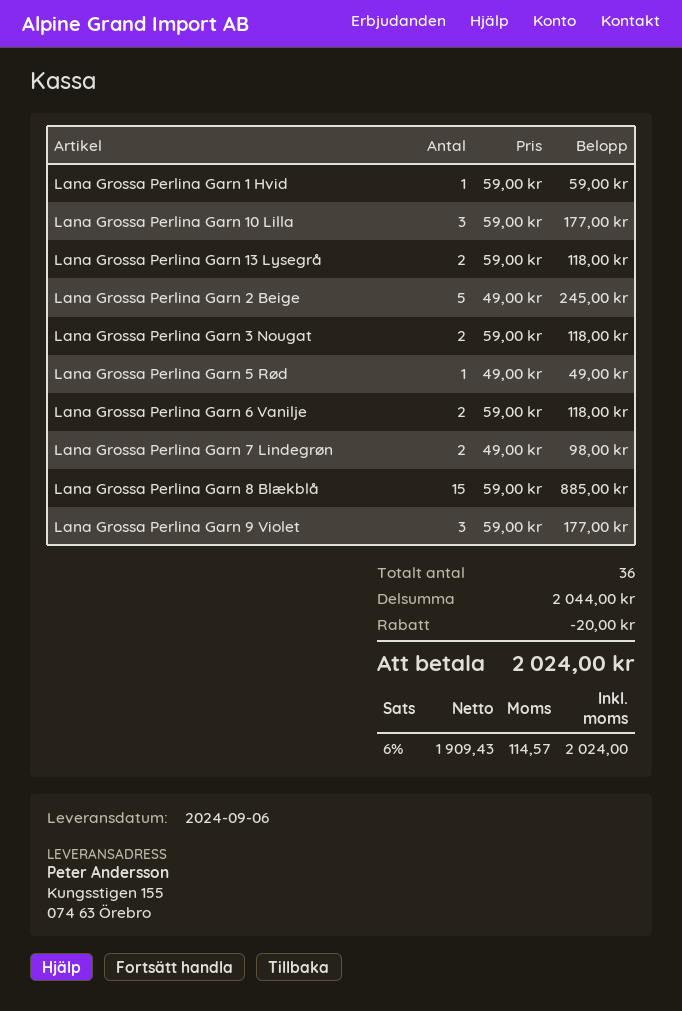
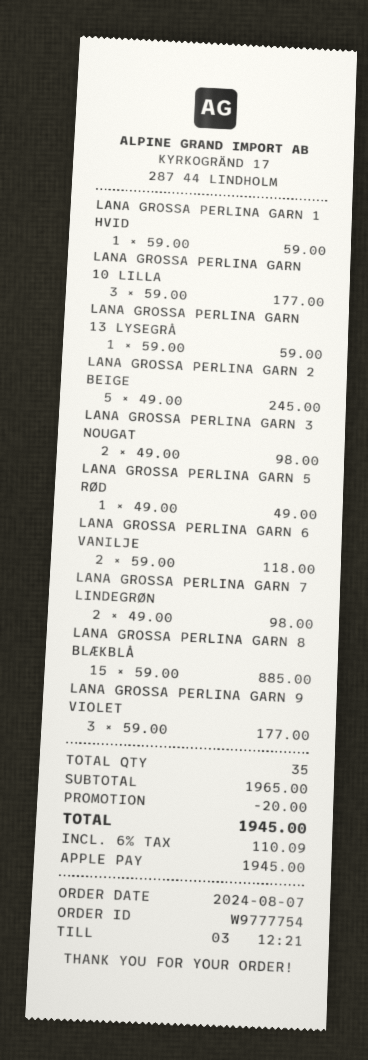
Lana Grossa Perlina Garn 13 Lysegrå: 2 x 59.00 = 118.00 -> 1 x 59.00 = 59.00
Lana Grossa Perlina Garn 3 Nougat: 2 x 59.00 = 118.00 -> 2 x 49.00 = 98.00
total quantity: 36 -> 35
subtotal: 2044.00 -> 1965.00
tax: 6% = 114.57 -> 6% = 110.09
total: 2024.00 -> 1945.00

